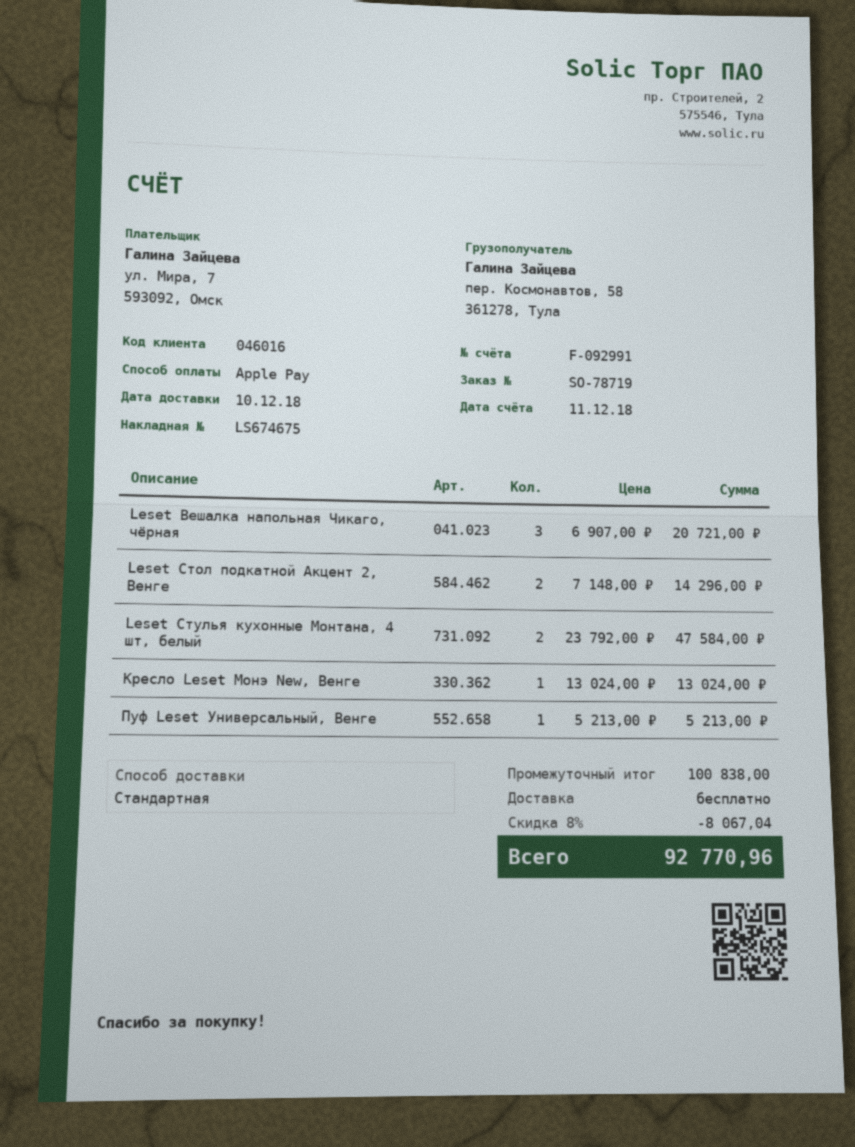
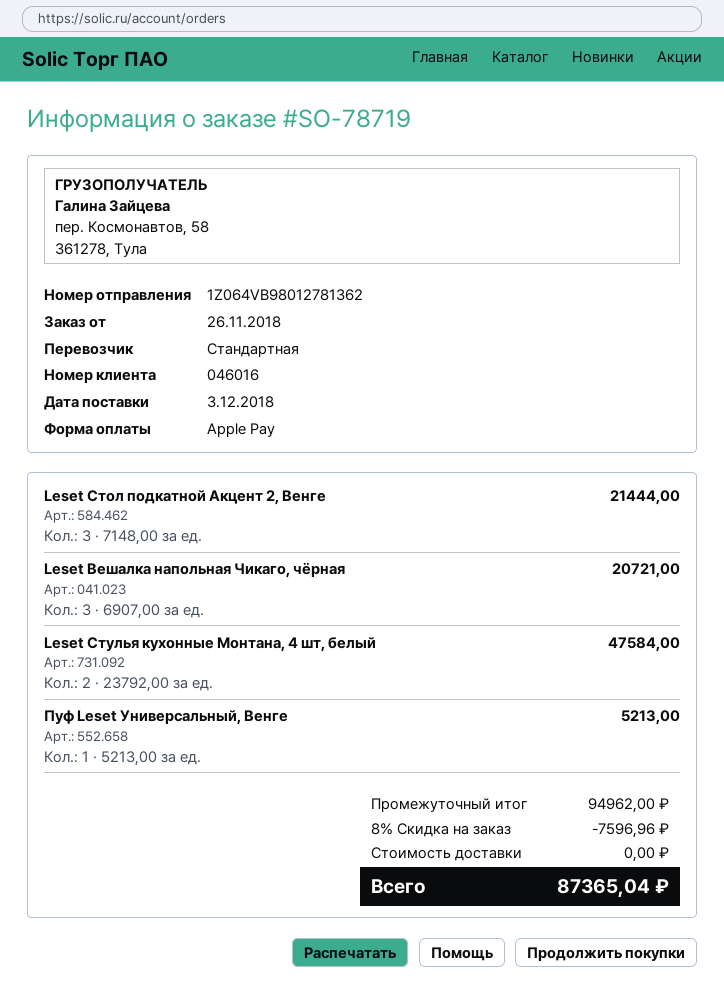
delivery date: 2018-12-10 -> 2018-12-03
Leset Стол подкатной Акцент 2, Венге: 2 x 7148.00 = 14296.00 -> 3 x 7148.00 = 21444.00
Кресло Leset Монэ New, Венге: 1 x 13024.00 = 13024.00 -> none
subtotal: 100838.00 -> 94962.00
discount: 8% = 8067.04 -> 8% = 7596.96
total: 92770.96 -> 87365.04

